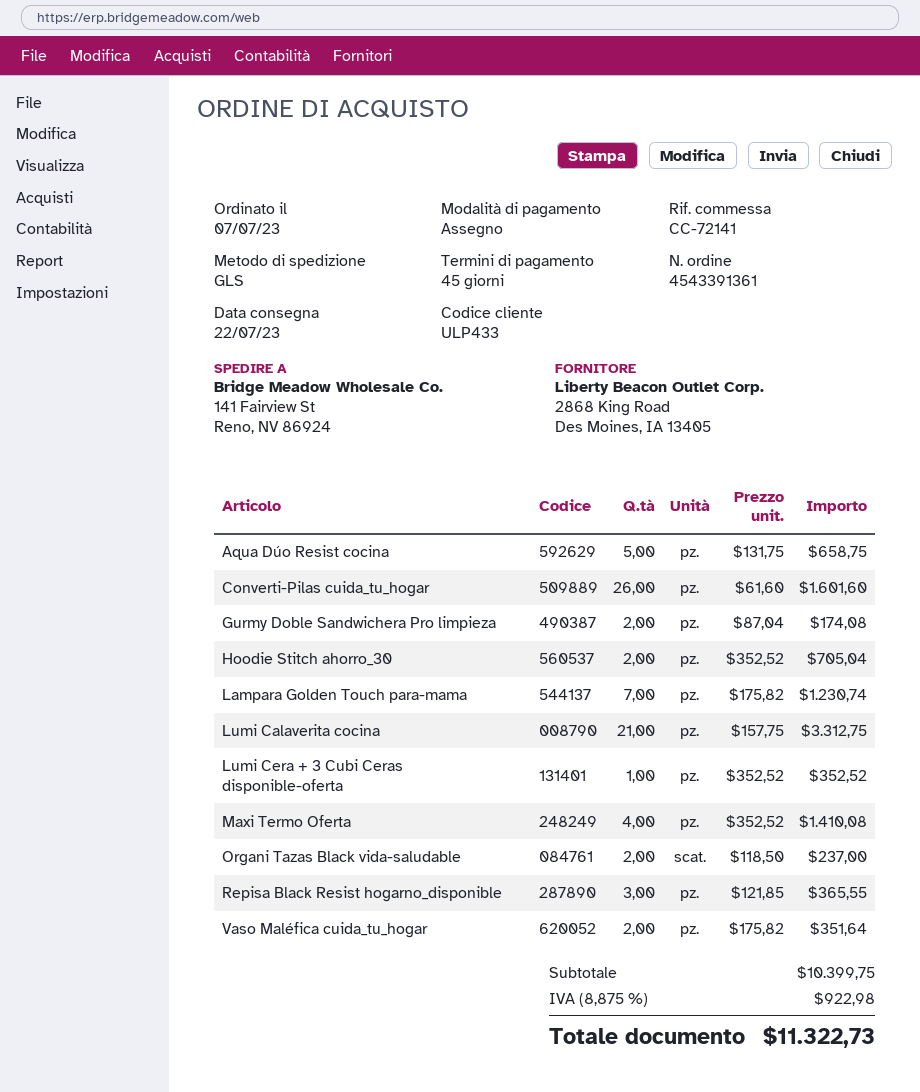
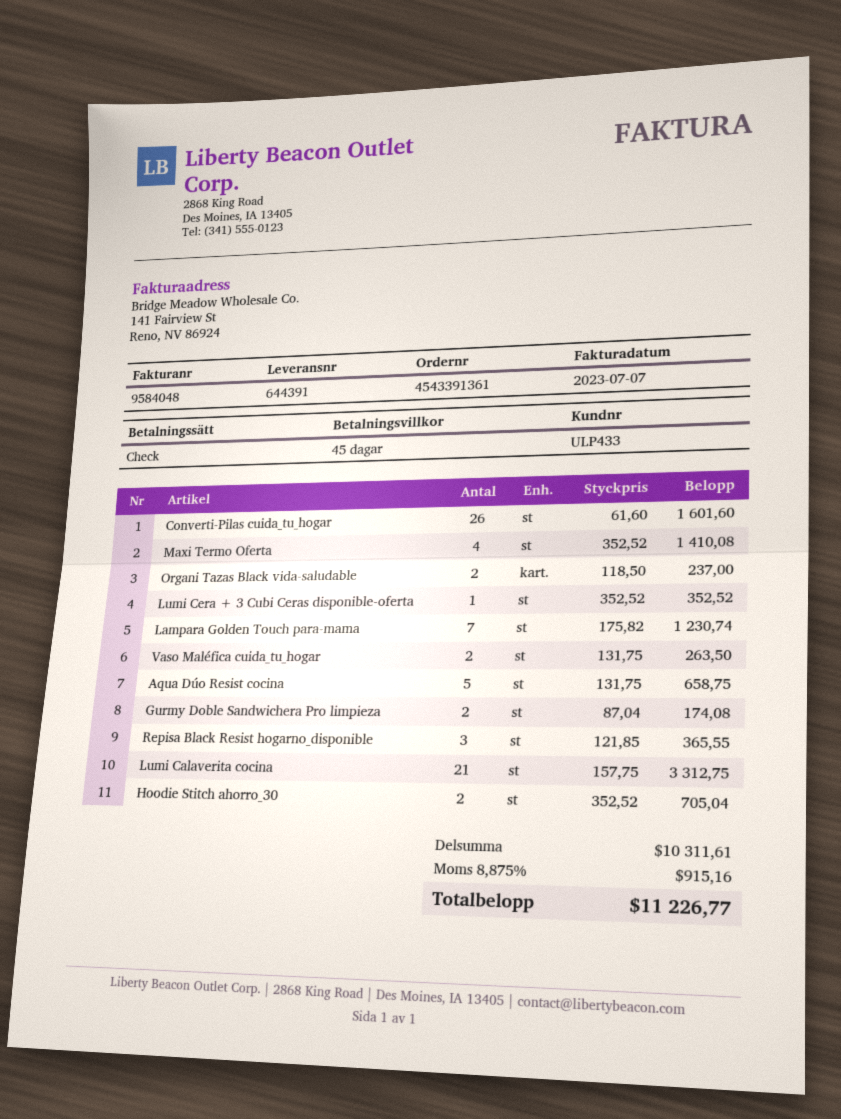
Vaso Maléfica cuida_tu_hogar: 2 x 175.82 = 351.64 -> 2 x 131.75 = 263.50
subtotal: 10399.75 -> 10311.61
tax: 8.875% = 922.98 -> 8.875% = 915.16
total: 11322.73 -> 11226.77

